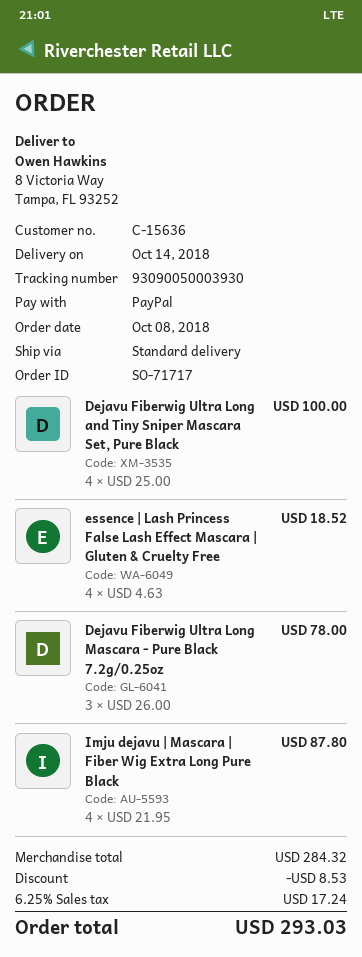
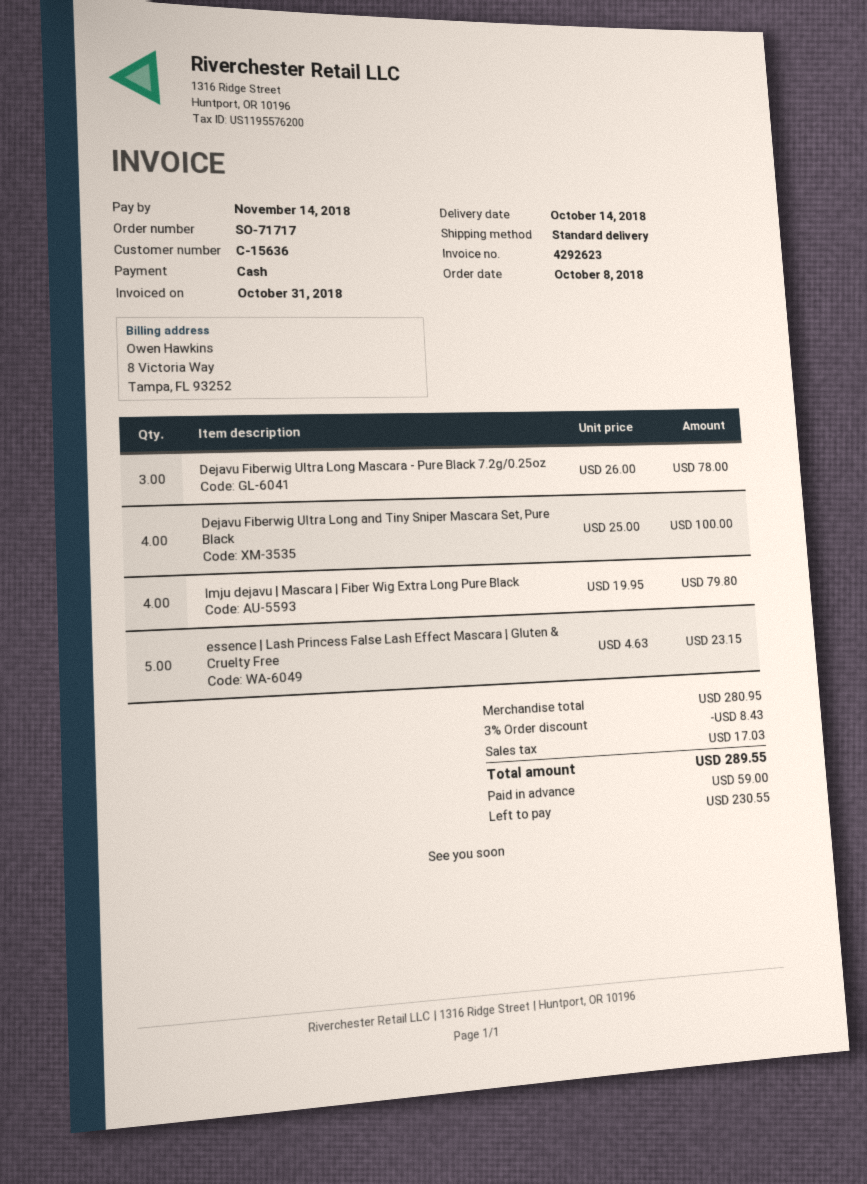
payment method: PayPal -> cash
essence | Lash Princess False Lash Effect Mascara | Gluten & Cruelty Free: 4 x 4.63 = 18.52 -> 5 x 4.63 = 23.15
Imju dejavu | Mascara | Fiber Wig Extra Long Pure Black: 4 x 21.95 = 87.80 -> 4 x 19.95 = 79.80
subtotal: 284.32 -> 280.95
discount: 8.53 -> 8.43
tax: 17.24 -> 17.03
total: 293.03 -> 289.55

